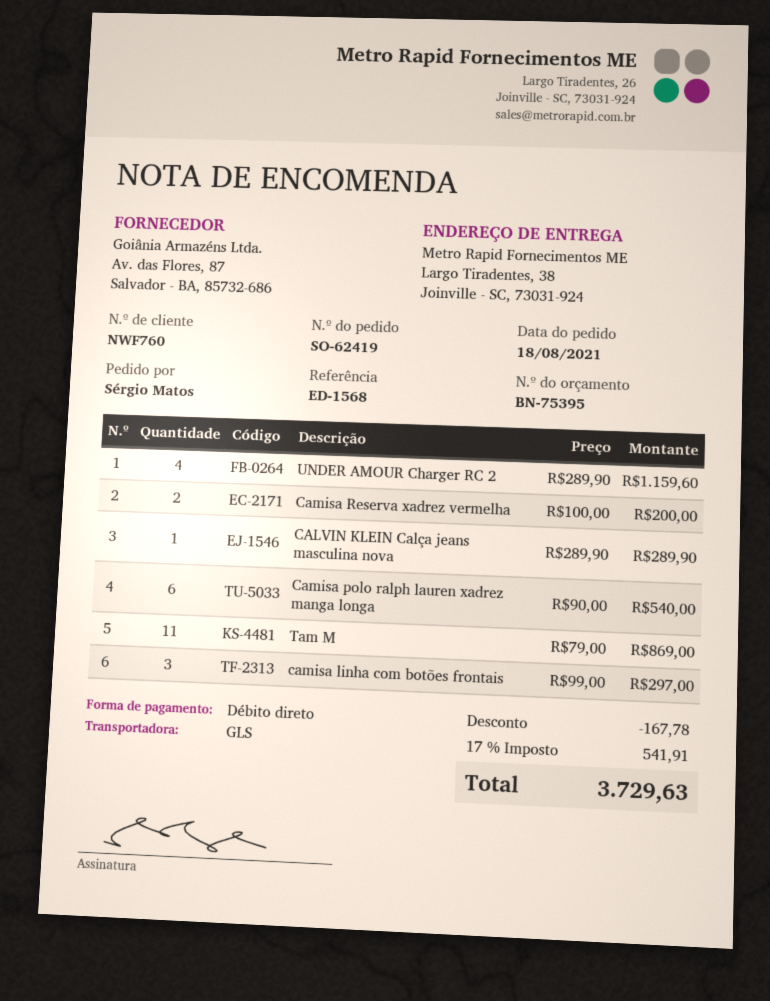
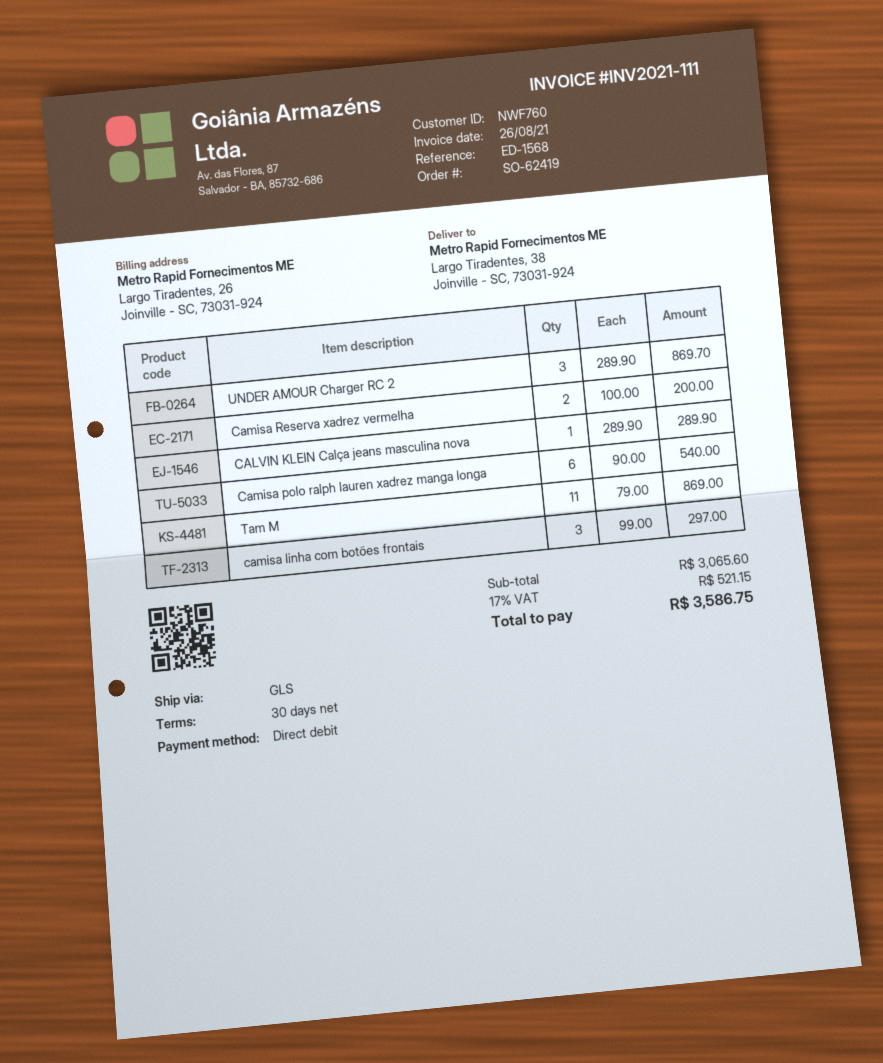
UNDER AMOUR Charger RC 2: 4 x 289.90 = 1159.60 -> 3 x 289.90 = 869.70
discount: 167.78 -> none
tax: 17% = 541.91 -> 17% = 521.15
total: 3729.63 -> 3586.75

